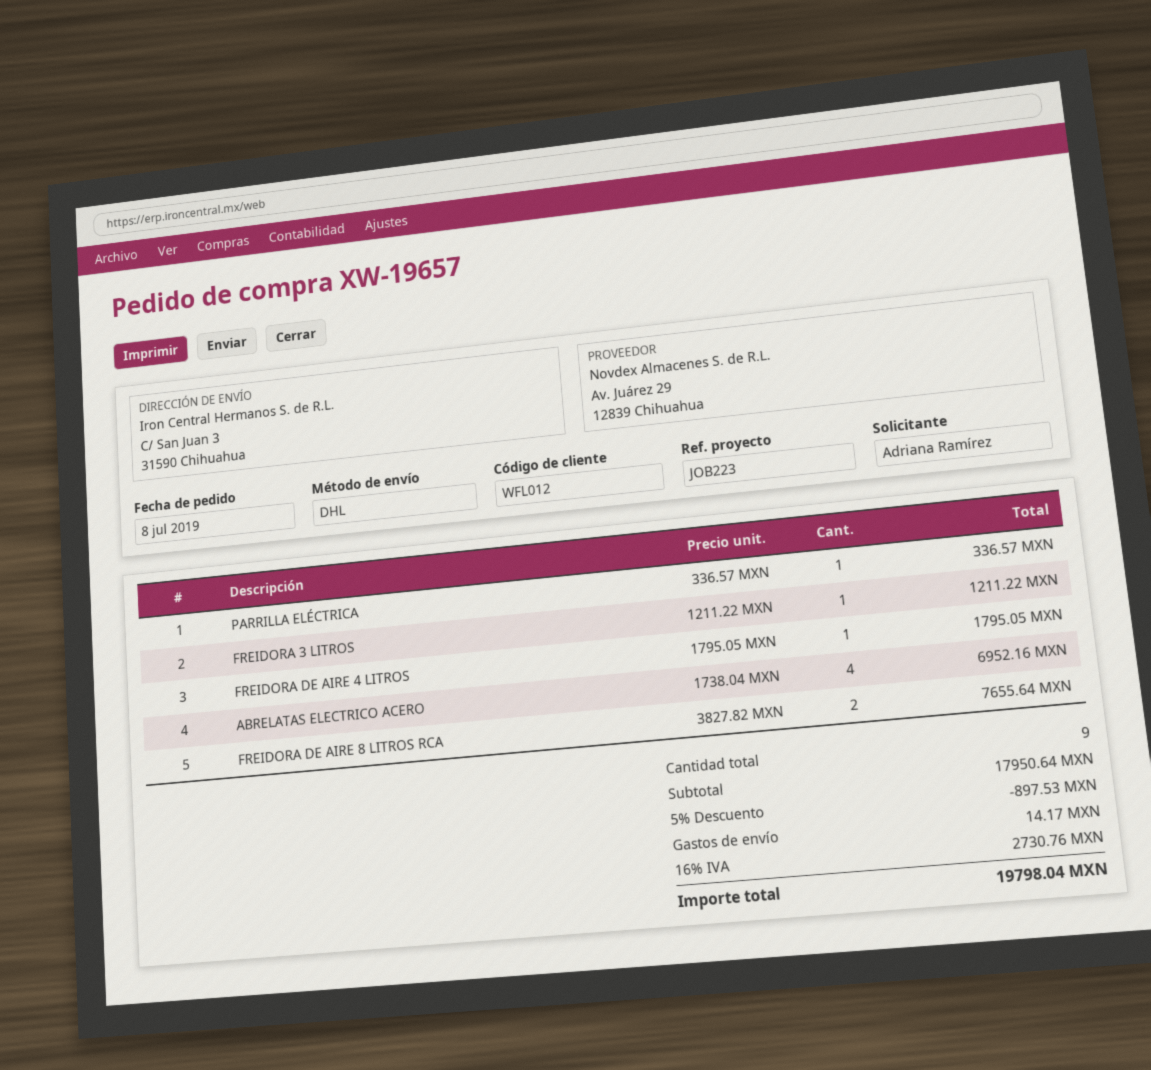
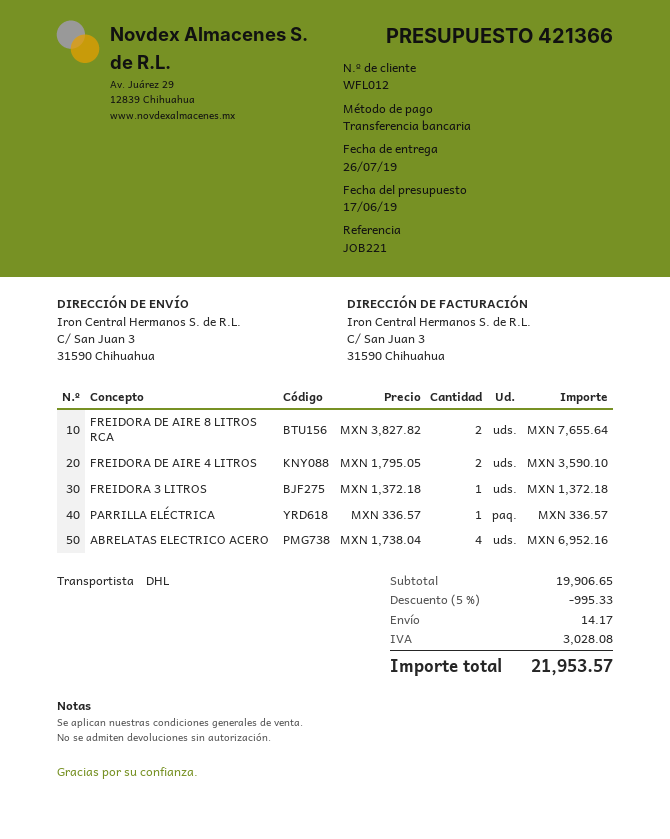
reference: JOB223 -> JOB221
FREIDORA 3 LITROS: 1 x 1211.22 = 1211.22 -> 1 x 1372.18 = 1372.18
FREIDORA DE AIRE 4 LITROS: 1 x 1795.05 = 1795.05 -> 2 x 1795.05 = 3590.10
subtotal: 17950.64 -> 19906.65
discount: 5% = 897.53 -> 5% = 995.33
tax: 2730.76 -> 3028.08
total: 19798.04 -> 21953.57

